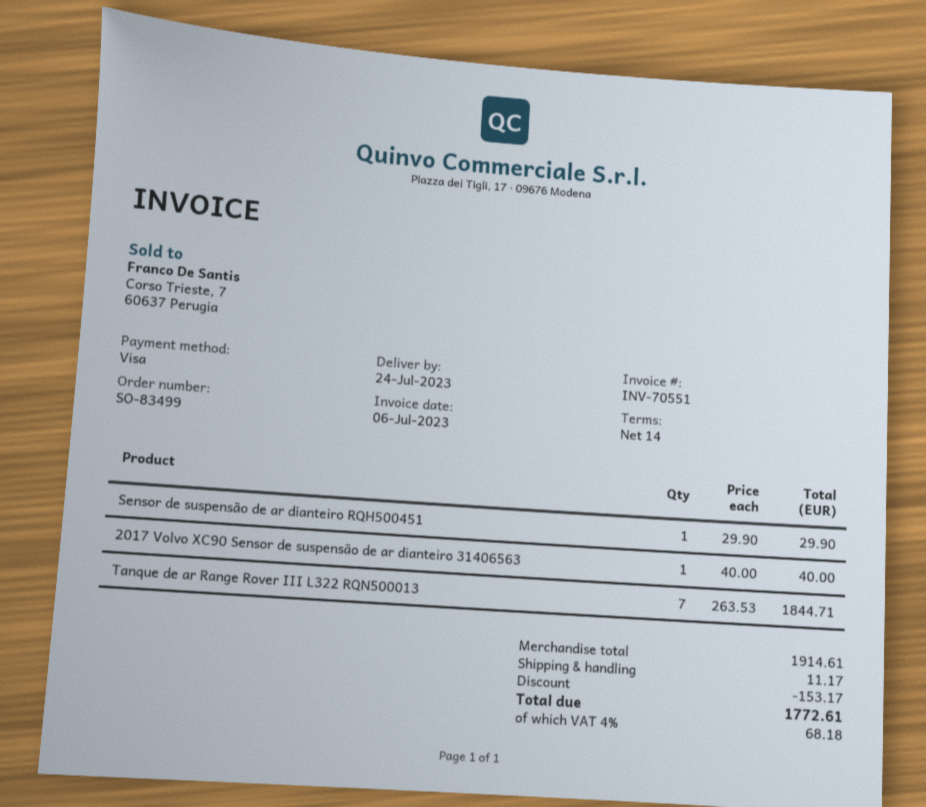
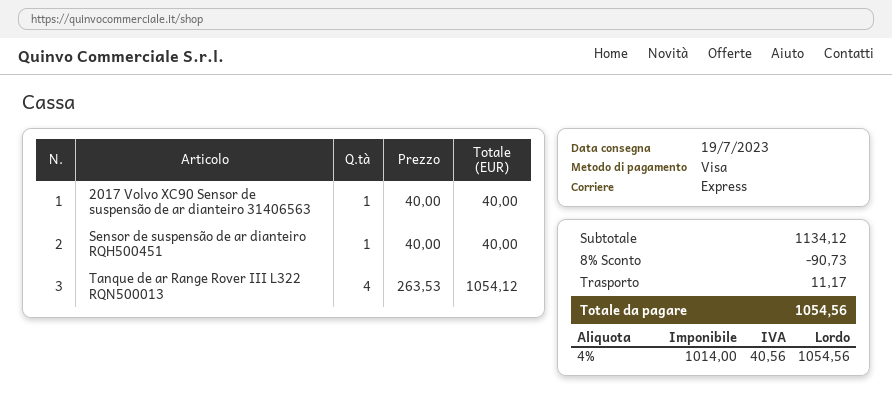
delivery date: 2023-07-24 -> 2023-07-19
Sensor de suspensão de ar dianteiro RQH500451: 1 x 29.90 = 29.90 -> 1 x 40.00 = 40.00
Tanque de ar Range Rover III L322 RQN500013: 7 x 263.53 = 1844.71 -> 4 x 263.53 = 1054.12
subtotal: 1914.61 -> 1134.12
discount: 153.17 -> 90.73
tax: 4% = 68.18 -> 4% = 40.56
total: 1772.61 -> 1054.56

